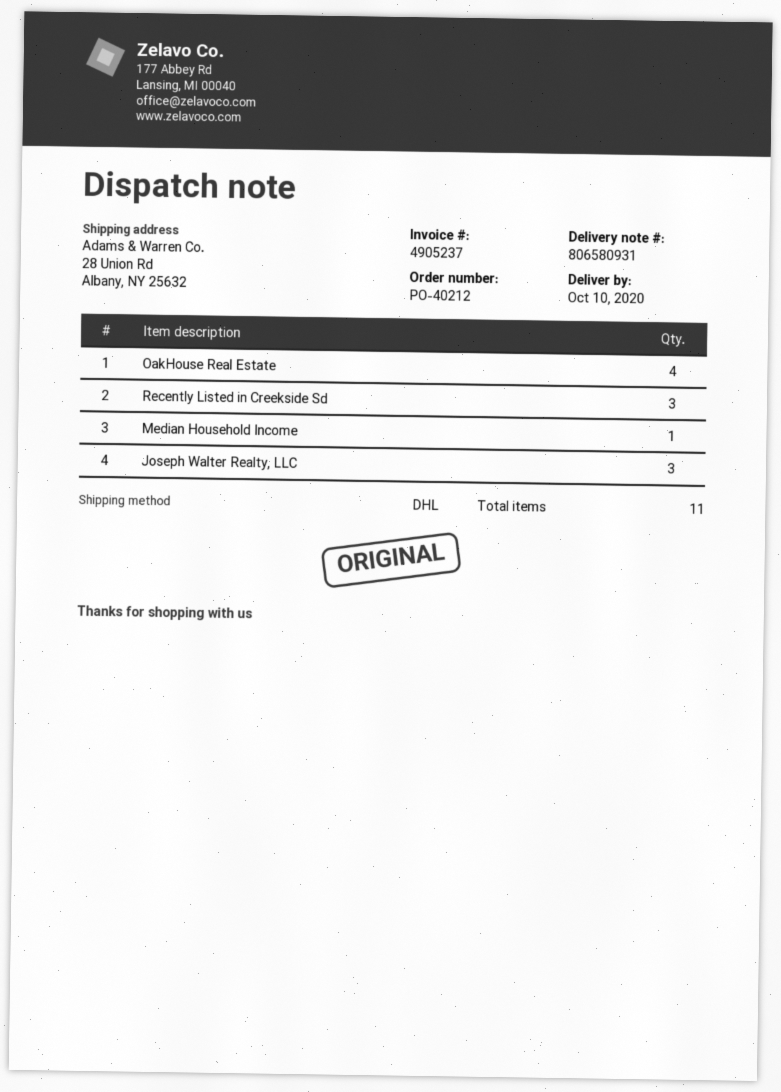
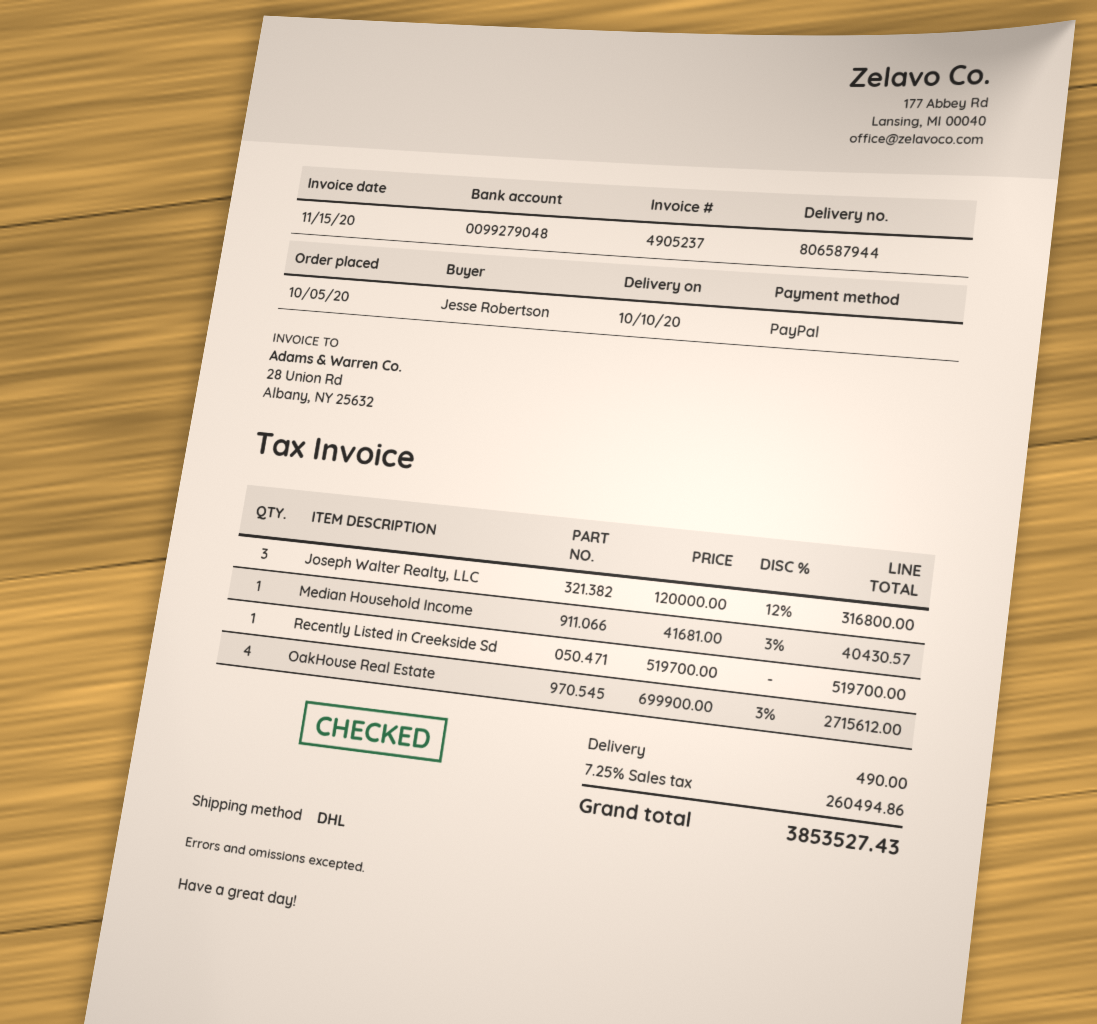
delivery note number: 806580931 -> 806587944
Recently Listed in Creekside Sd: 3 -> 1

